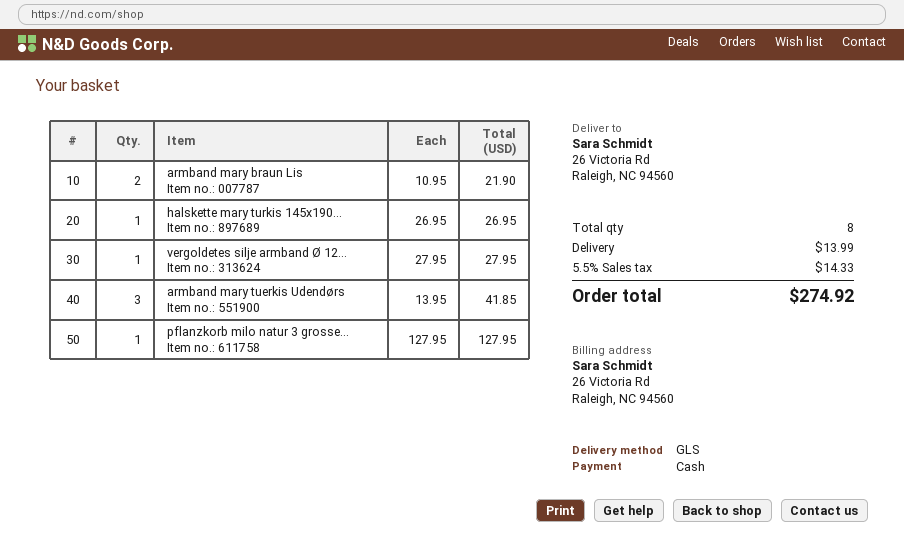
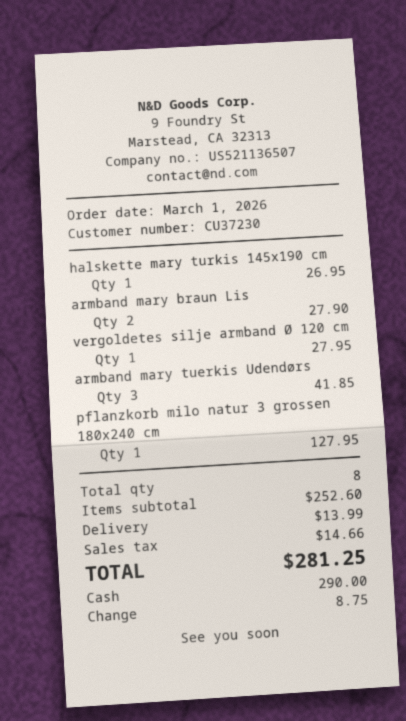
armband mary braun Lis: 2 for 21.90 -> 2 for 27.90
tax: 14.33 -> 14.66
total: 274.92 -> 281.25

